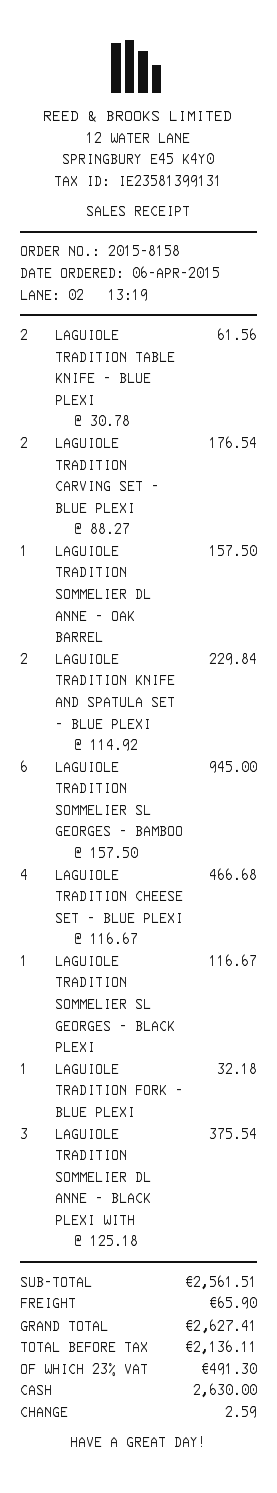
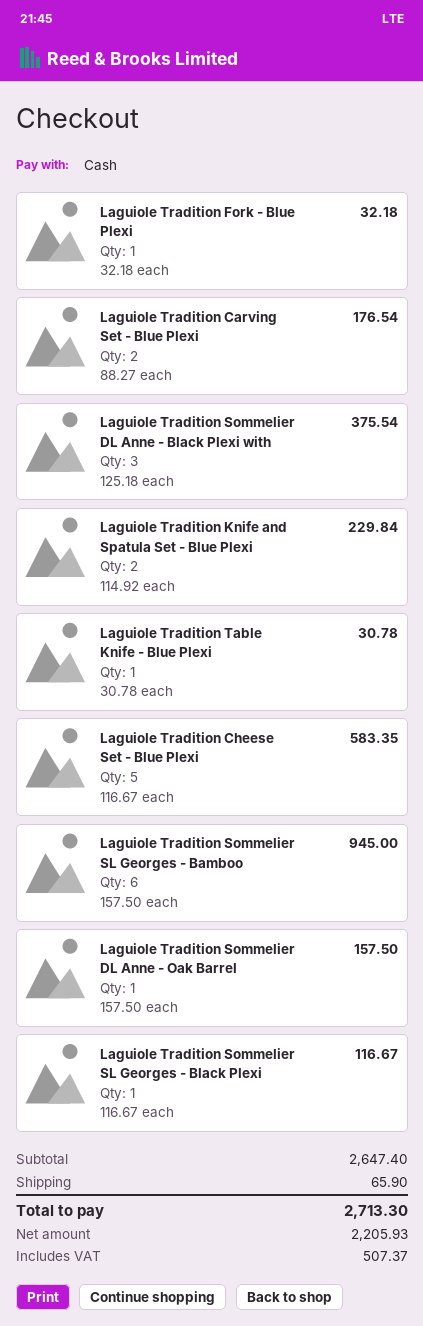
LAGUIOLE TRADITION TABLE KNIFE - BLUE PLEXI: 2 x 30.78 = 61.56 -> 1 x 30.78 = 30.78
LAGUIOLE TRADITION CHEESE SET - BLUE PLEXI: 4 x 116.67 = 466.68 -> 5 x 116.67 = 583.35
subtotal: 2561.51 -> 2647.40
net: 2136.11 -> 2205.93
tax: 491.30 -> 507.37
total: 2627.41 -> 2713.30

